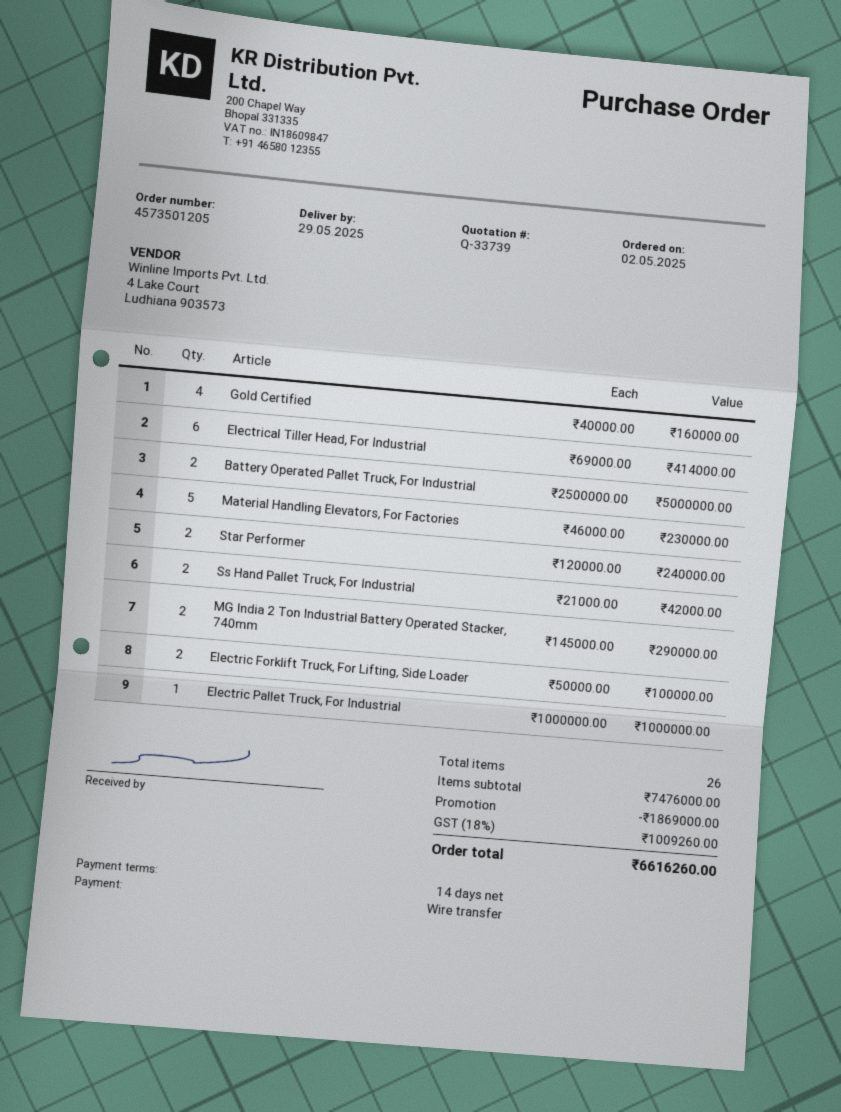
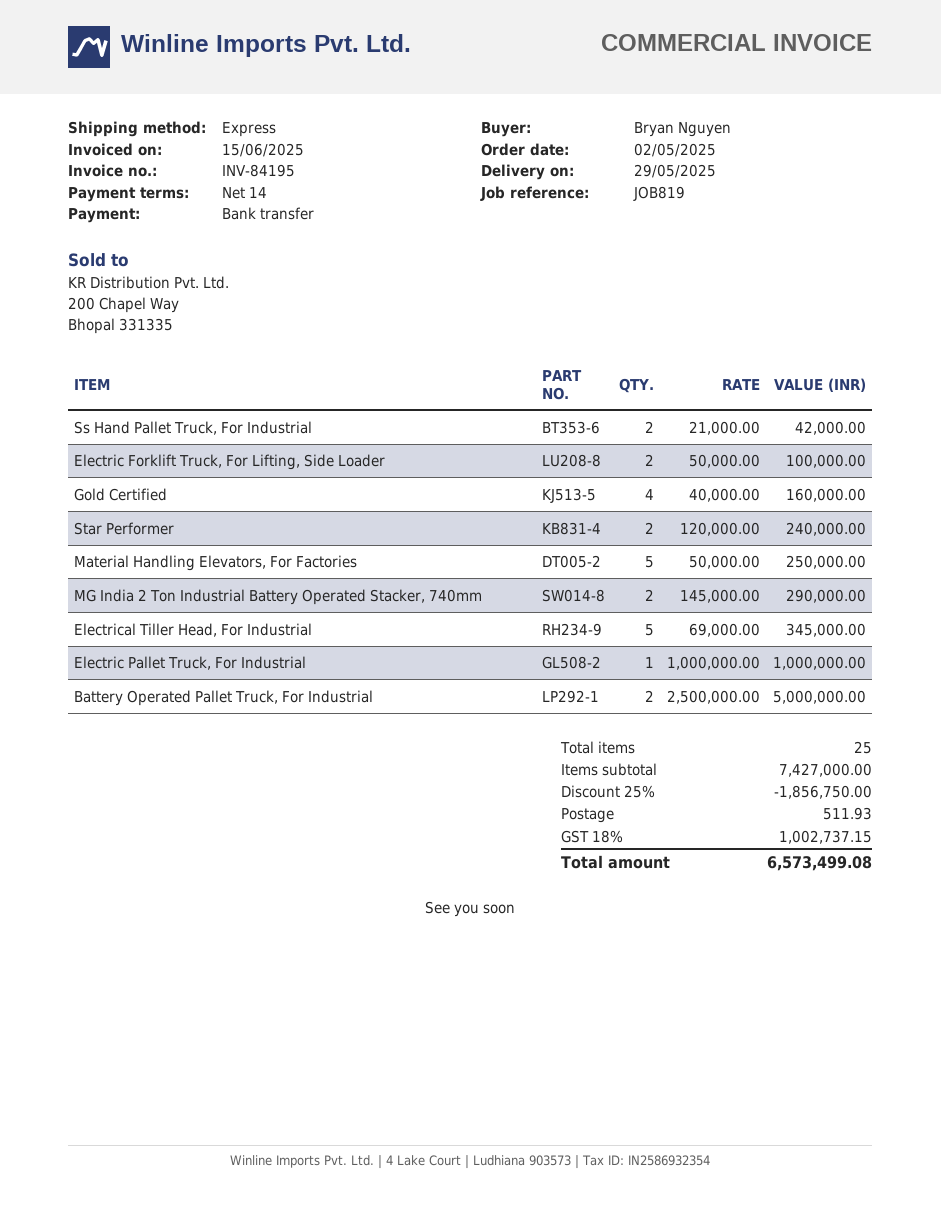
Electrical Tiller Head, For Industrial: 6 x 69000.00 = 414000.00 -> 5 x 69000.00 = 345000.00
Material Handling Elevators, For Factories: 5 x 46000.00 = 230000.00 -> 5 x 50000.00 = 250000.00
total quantity: 26 -> 25
subtotal: 7476000.00 -> 7427000.00
discount: 1869000.00 -> 1856750.00
shipping: none -> 511.93
tax: 18% = 1009260.00 -> 18% = 1002737.15
total: 6616260.00 -> 6573499.08

